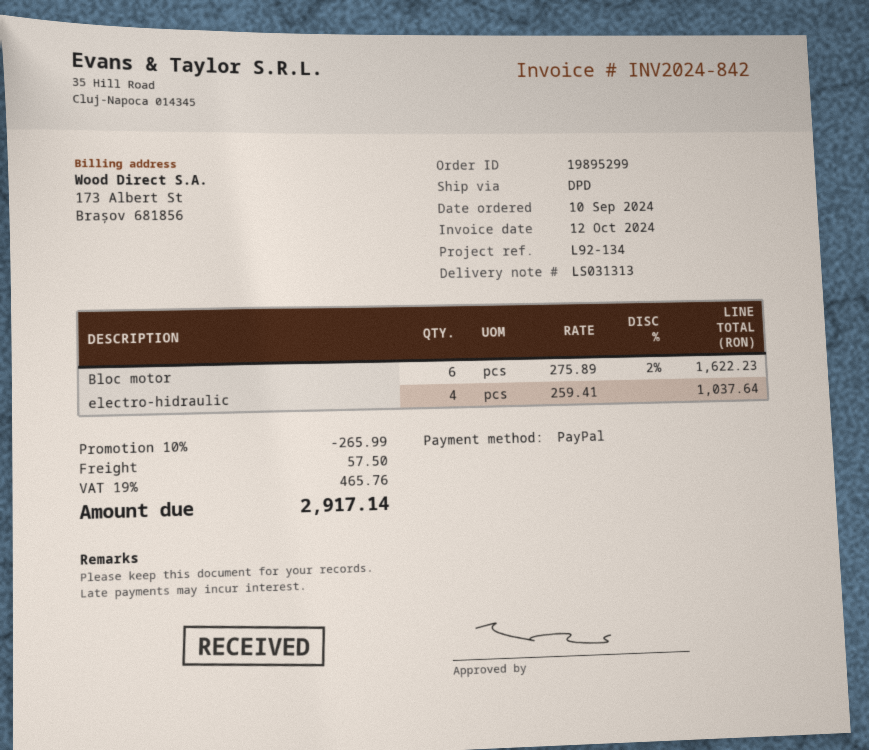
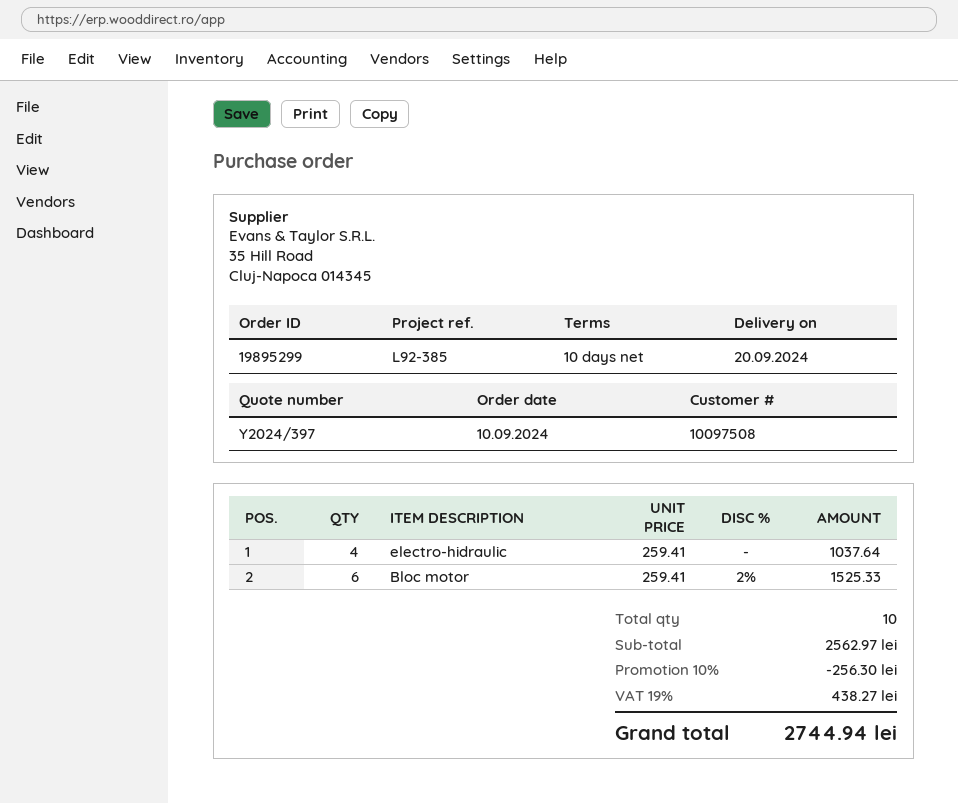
reference: L92-134 -> L92-385
Bloc motor: 6 x 275.89 - 2% = 1622.23 -> 6 x 259.41 - 2% = 1525.33
discount: 10% = 265.99 -> 10% = 256.30
shipping: 57.50 -> none
tax: 19% = 465.76 -> 19% = 438.27
total: 2917.14 -> 2744.94

